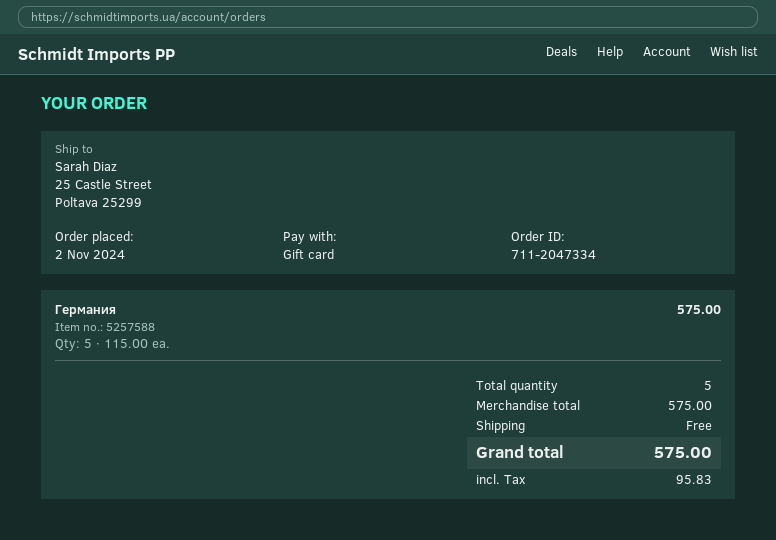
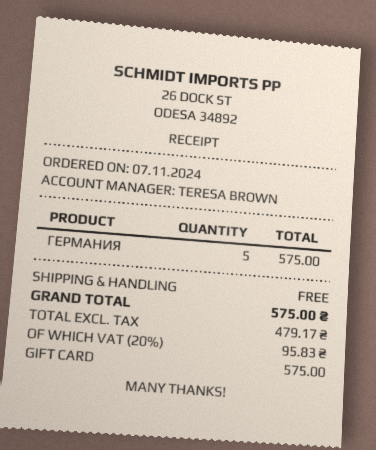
order date: 2024-11-02 -> 2024-11-07

